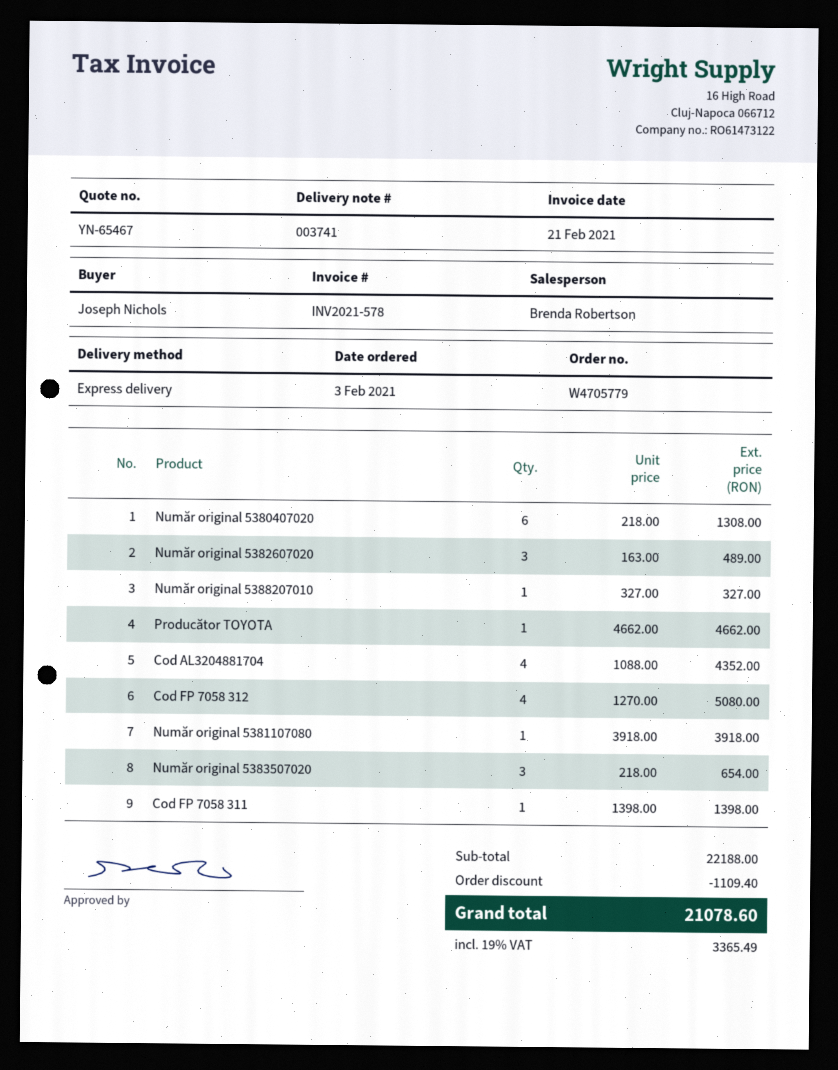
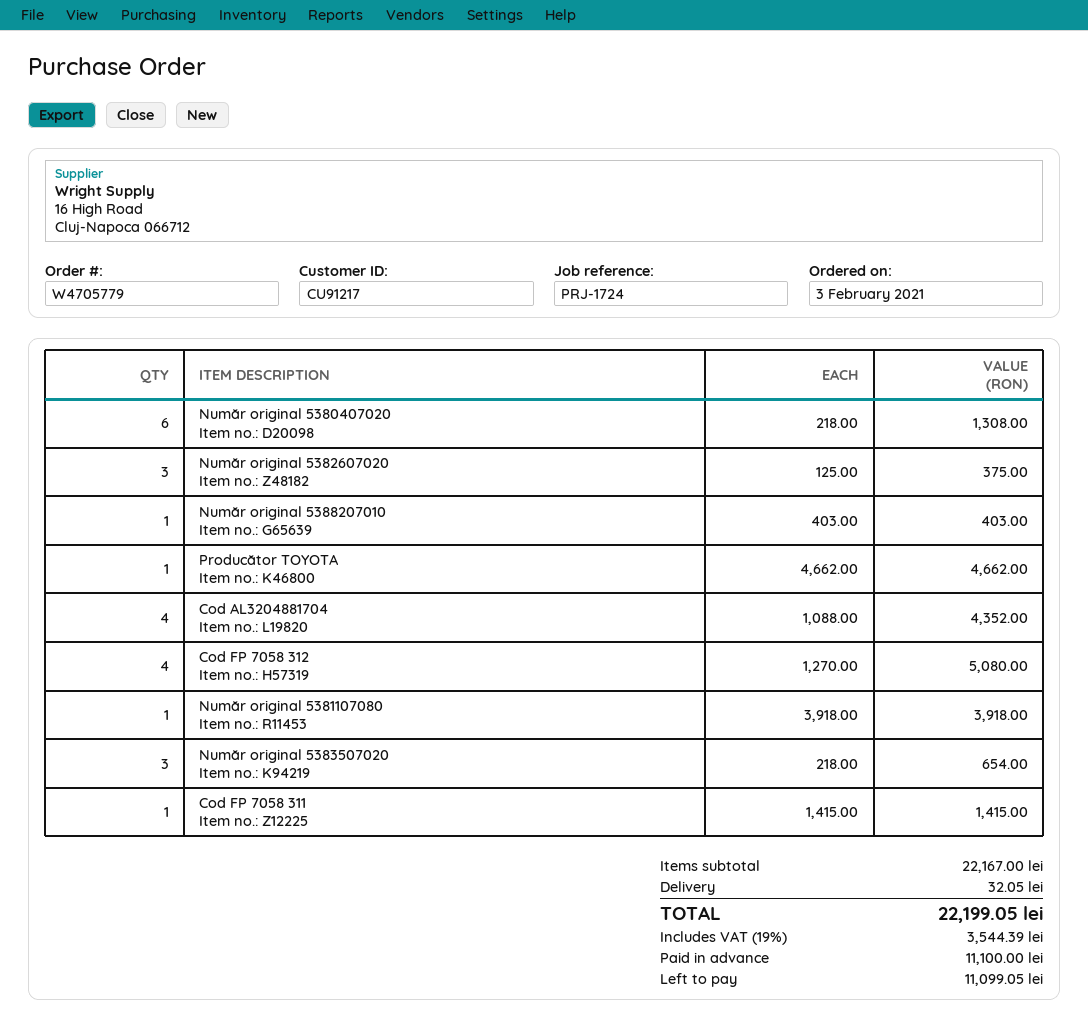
Număr original 5382607020: 3 x 163.00 = 489.00 -> 3 x 125.00 = 375.00
Număr original 5388207010: 1 x 327.00 = 327.00 -> 1 x 403.00 = 403.00
Cod FP 7058 311: 1 x 1398.00 = 1398.00 -> 1 x 1415.00 = 1415.00
subtotal: 22188.00 -> 22167.00
discount: 1109.40 -> none
shipping: none -> 32.05
tax: 19% = 3365.49 -> 19% = 3544.39
total: 21078.60 -> 22199.05

